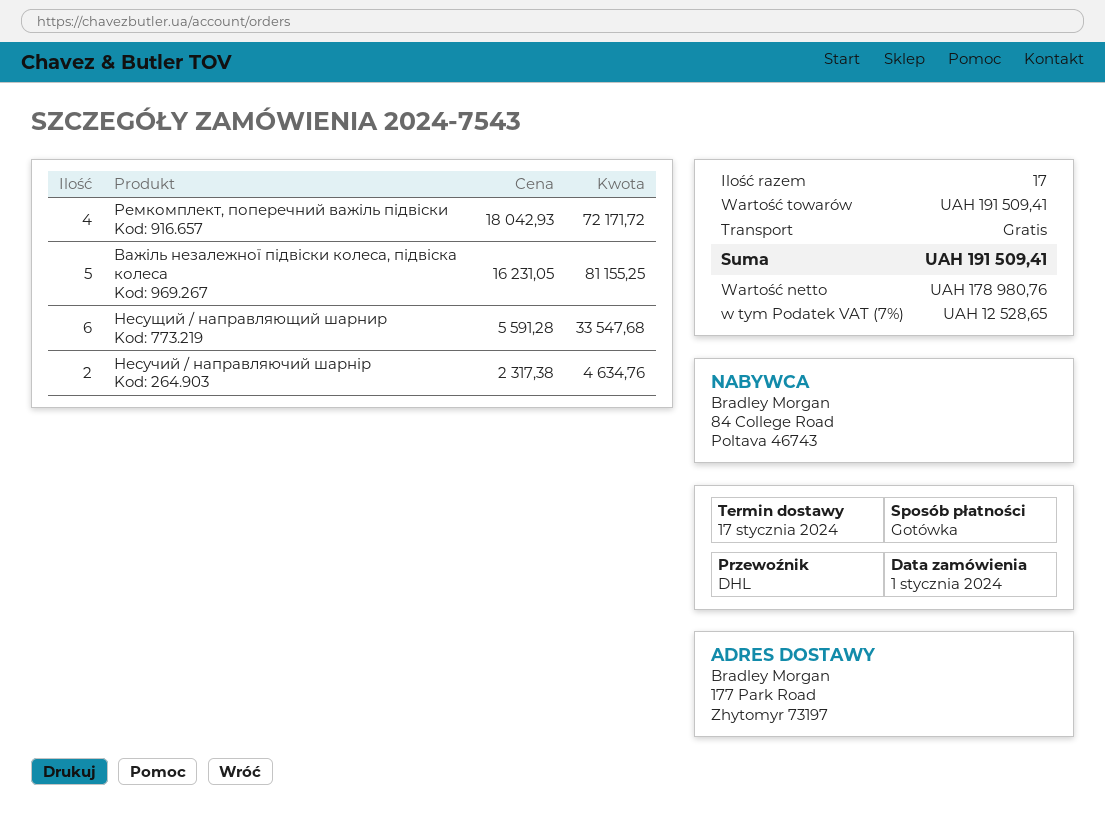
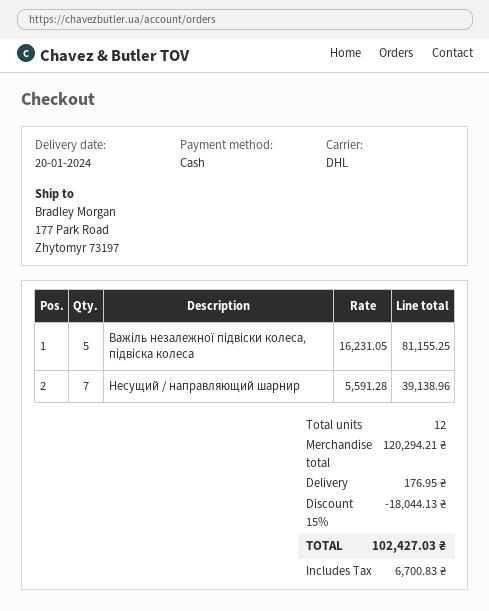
delivery date: 2024-01-17 -> 2024-01-20
Ремкомплект, поперечний важіль підвіски: 4 x 18042.93 = 72171.72 -> none
Несущий / направляющий шарнир: 6 x 5591.28 = 33547.68 -> 7 x 5591.28 = 39138.96
Несучий / направляючий шарнір: 2 x 2317.38 = 4634.76 -> none
total quantity: 17 -> 12
subtotal: 191509.41 -> 120294.21
discount: none -> 15% = 18044.13
shipping: 0.00 -> 176.95
tax: 12528.65 -> 6700.83
total: 191509.41 -> 102427.03

